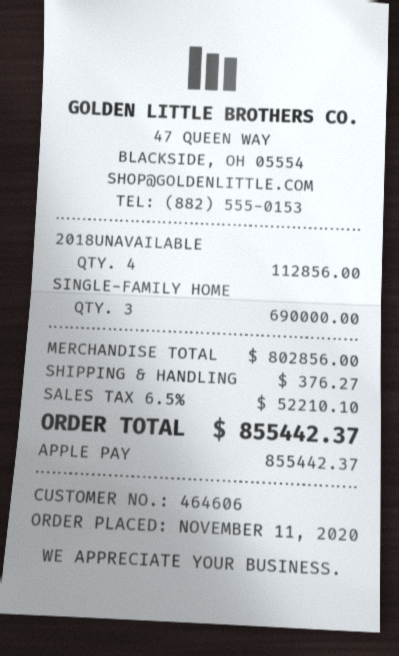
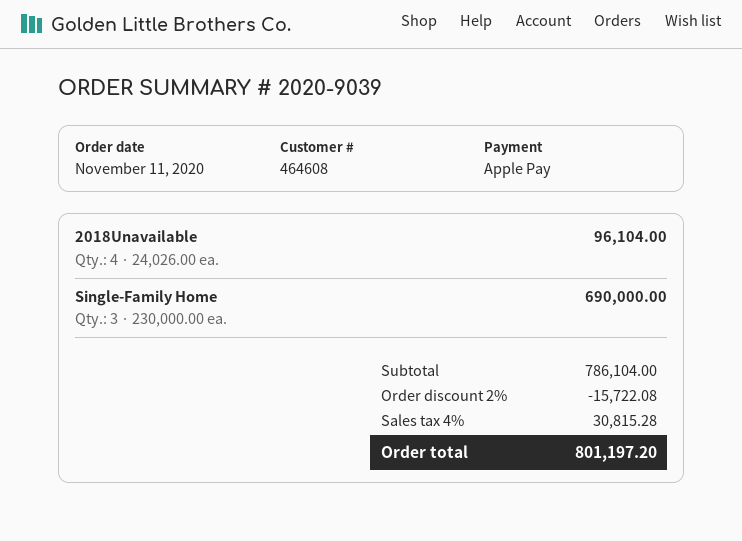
customer number: 464606 -> 464608
2018UNAVAILABLE: 4 for 112856.00 -> 4 for 96104.00
subtotal: 802856.00 -> 786104.00
discount: none -> 2% = 15722.08
shipping: 376.27 -> none
tax: 6.5% = 52210.10 -> 4% = 30815.28
total: 855442.37 -> 801197.20

